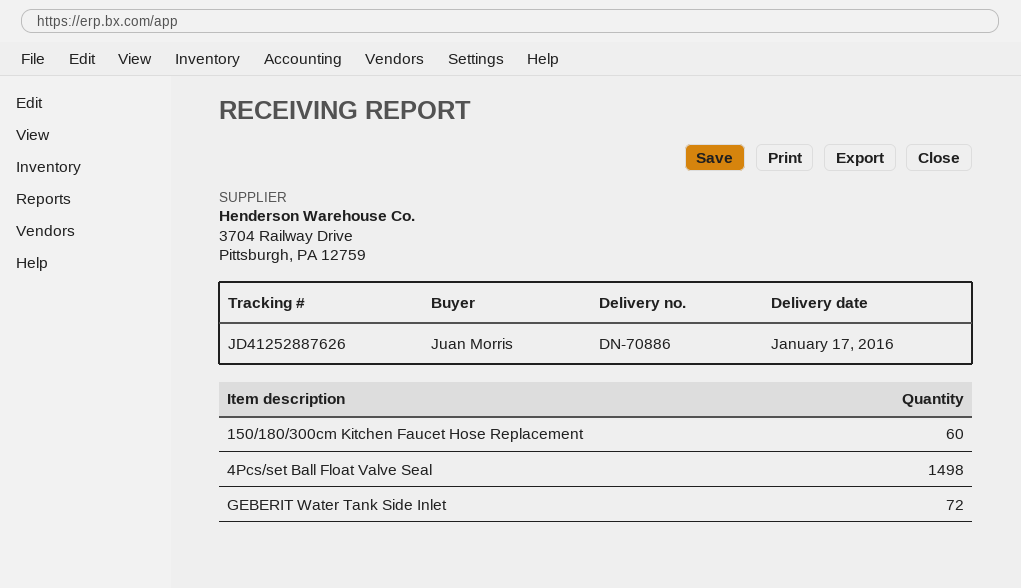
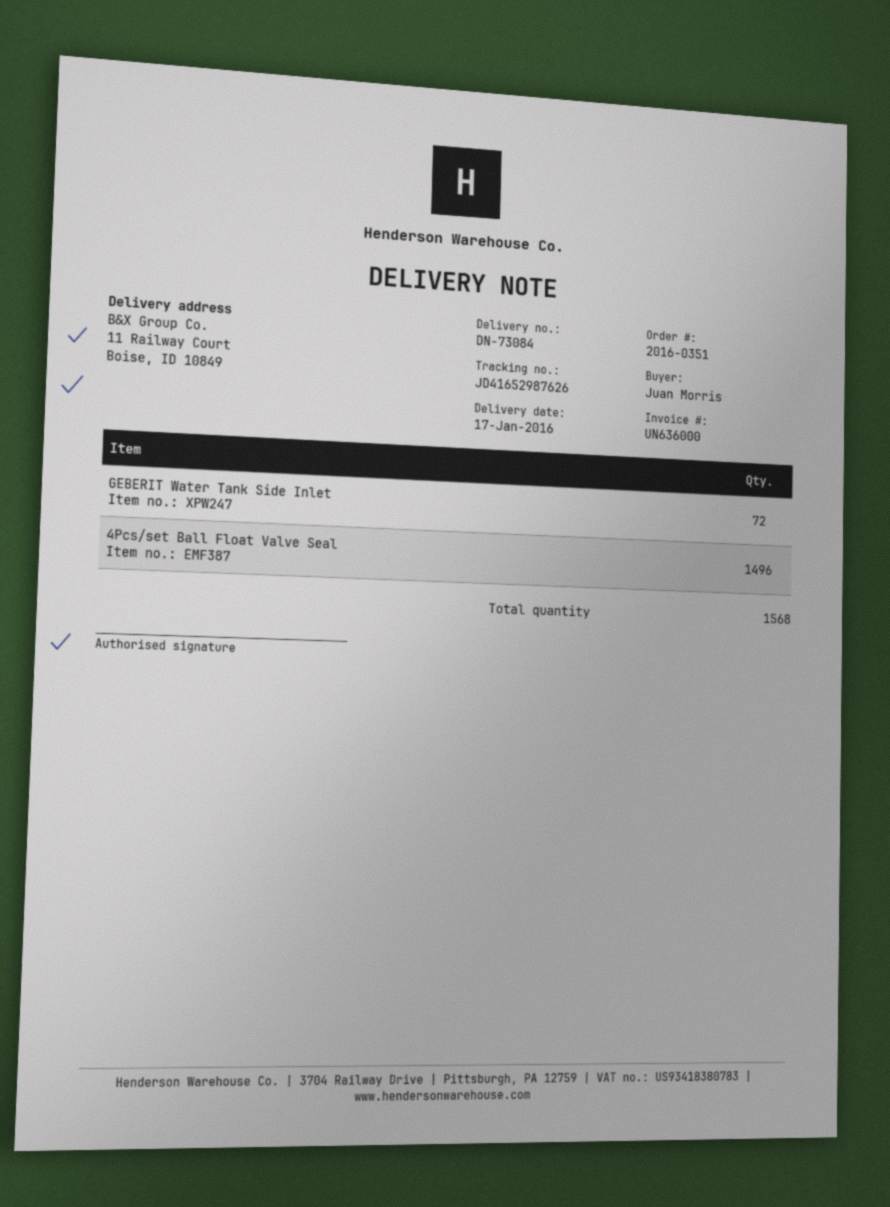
delivery note number: DN-70886 -> DN-73084
tracking number: JD41252887626 -> JD41652987626
150/180/300cm Kitchen Faucet Hose Replacement: 60 -> none
4Pcs/set Ball Float Valve Seal: 1498 -> 1496

